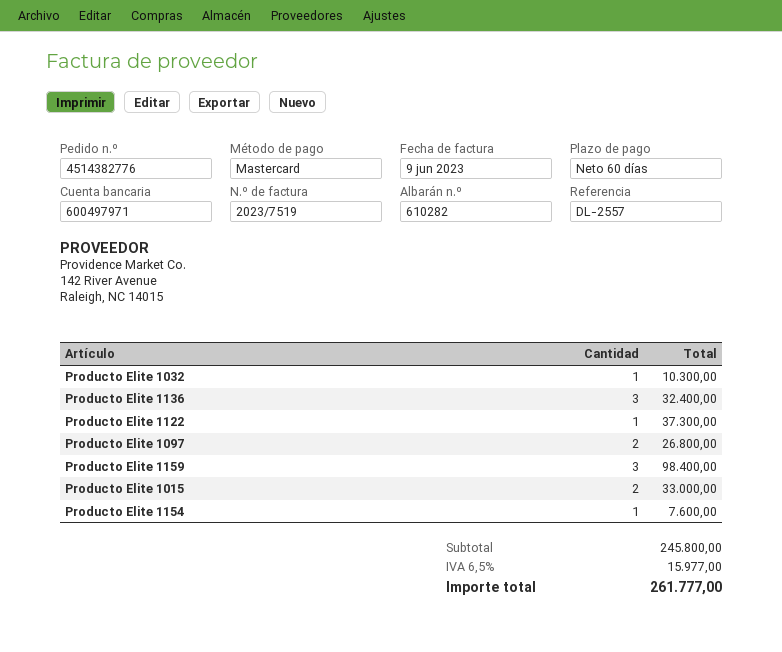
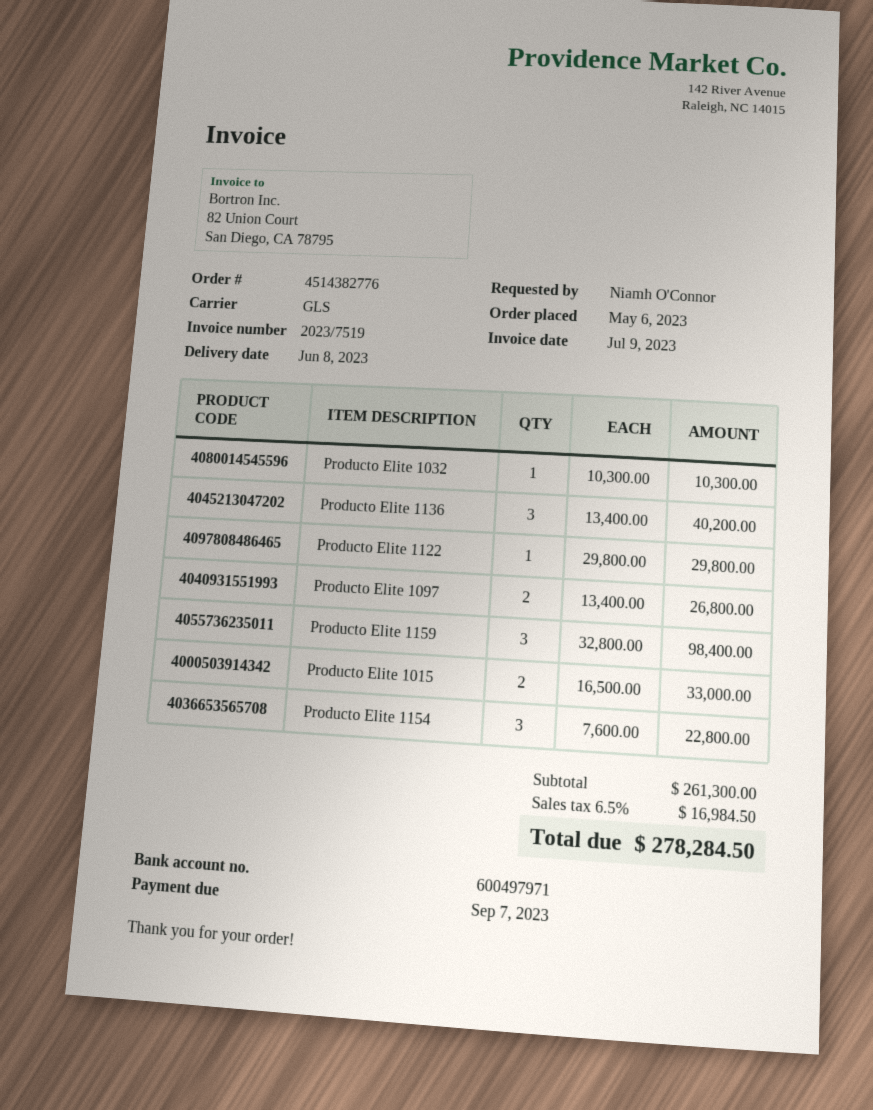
invoice date: 2023-06-09 -> 2023-07-09
Producto Elite 1136: 3 for 32400.00 -> 3 for 40200.00
Producto Elite 1122: 1 for 37300.00 -> 1 for 29800.00
Producto Elite 1154: 1 for 7600.00 -> 3 for 22800.00
subtotal: 245800.00 -> 261300.00
tax: 6.5% = 15977.00 -> 6.5% = 16984.50
total: 261777.00 -> 278284.50

